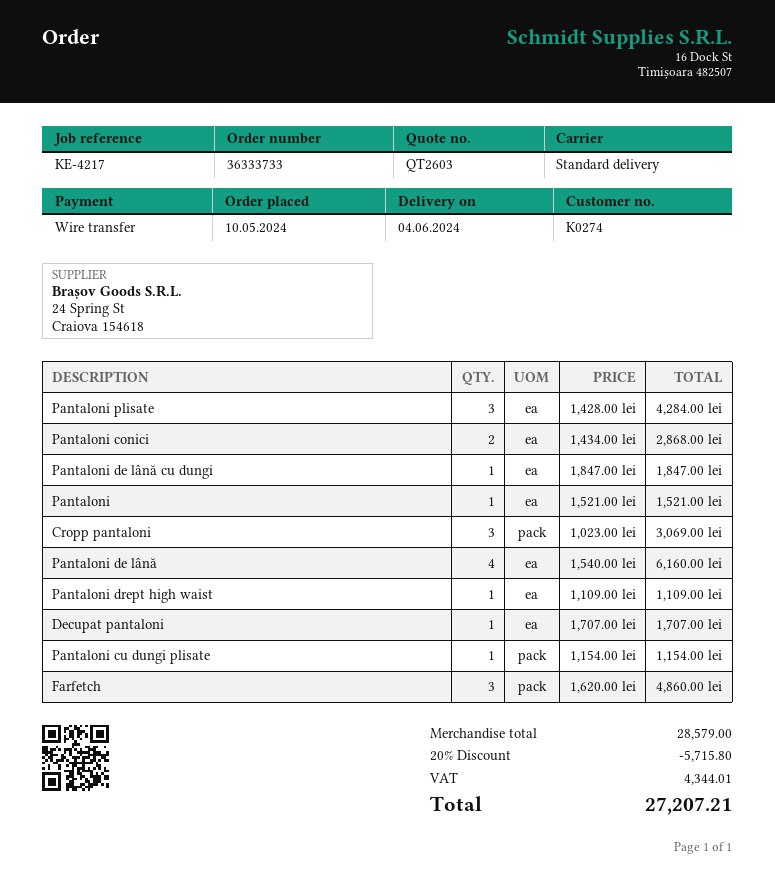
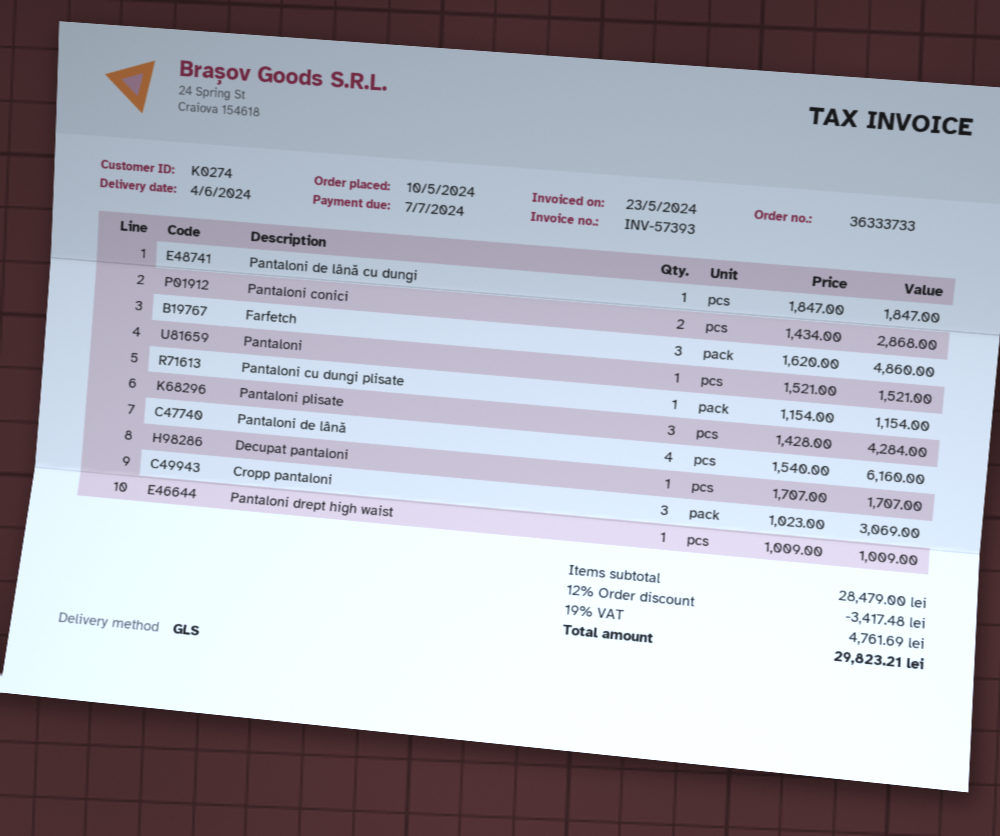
shipping method: standard -> GLS
Pantaloni drept high waist: 1 x 1109.00 = 1109.00 -> 1 x 1009.00 = 1009.00
subtotal: 28579.00 -> 28479.00
discount: 20% = 5715.80 -> 12% = 3417.48
tax: 4344.01 -> 4761.69
total: 27207.21 -> 29823.21

